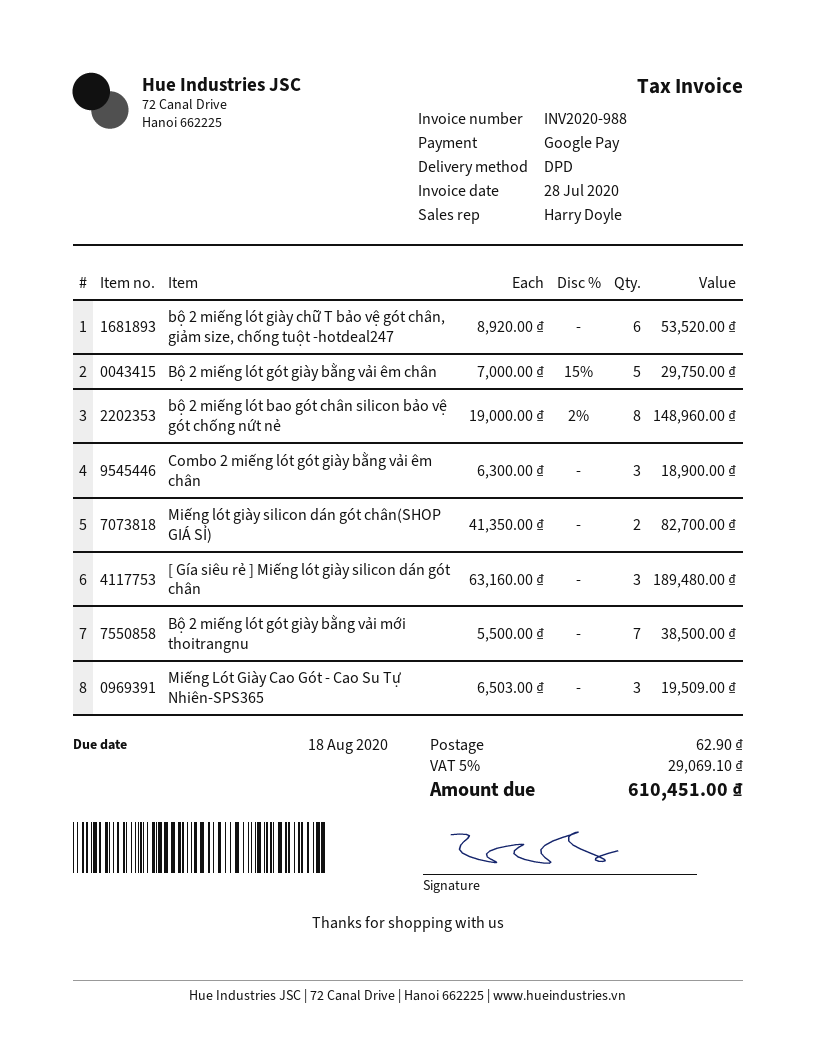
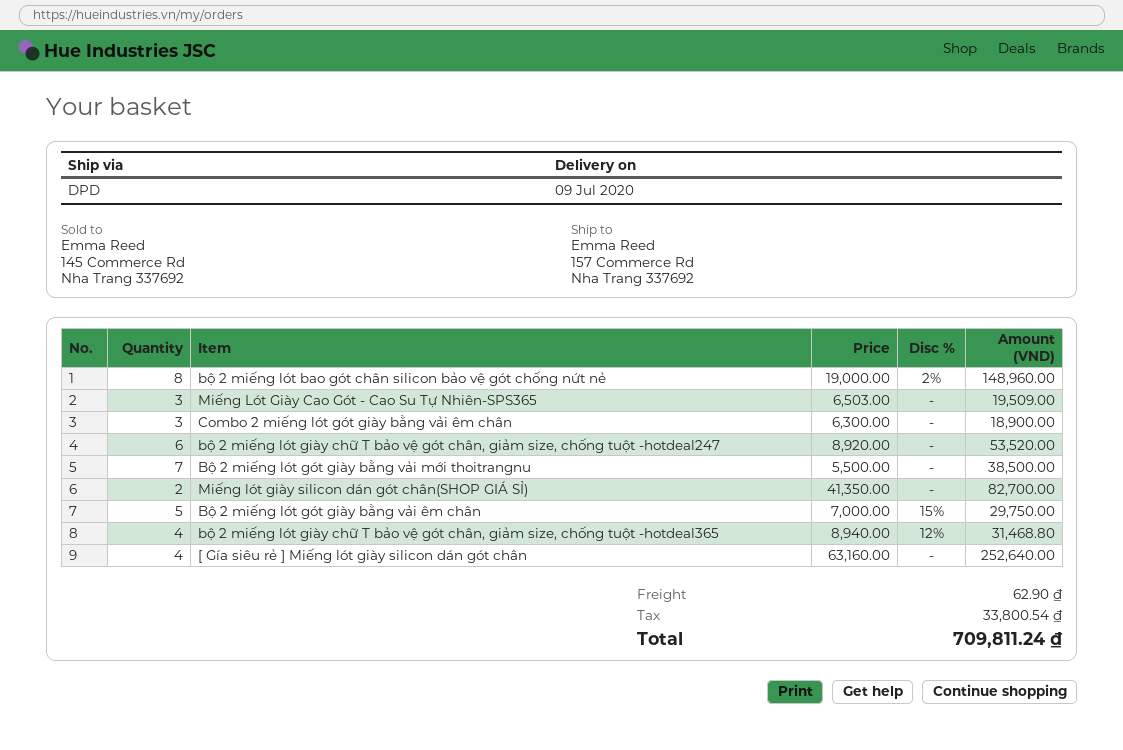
[ Gía siêu rẻ ] Miếng lót giày silicon dán gót chân: 3 x 63160.00 = 189480.00 -> 4 x 63160.00 = 252640.00
bộ 2 miếng lót giày chữ T bảo vệ gót chân, giảm size, chống tuột -hotdeal365: none -> 4 x 8940.00 - 12% = 31468.80
tax: 29069.10 -> 33800.54
total: 610451.00 -> 709811.24

